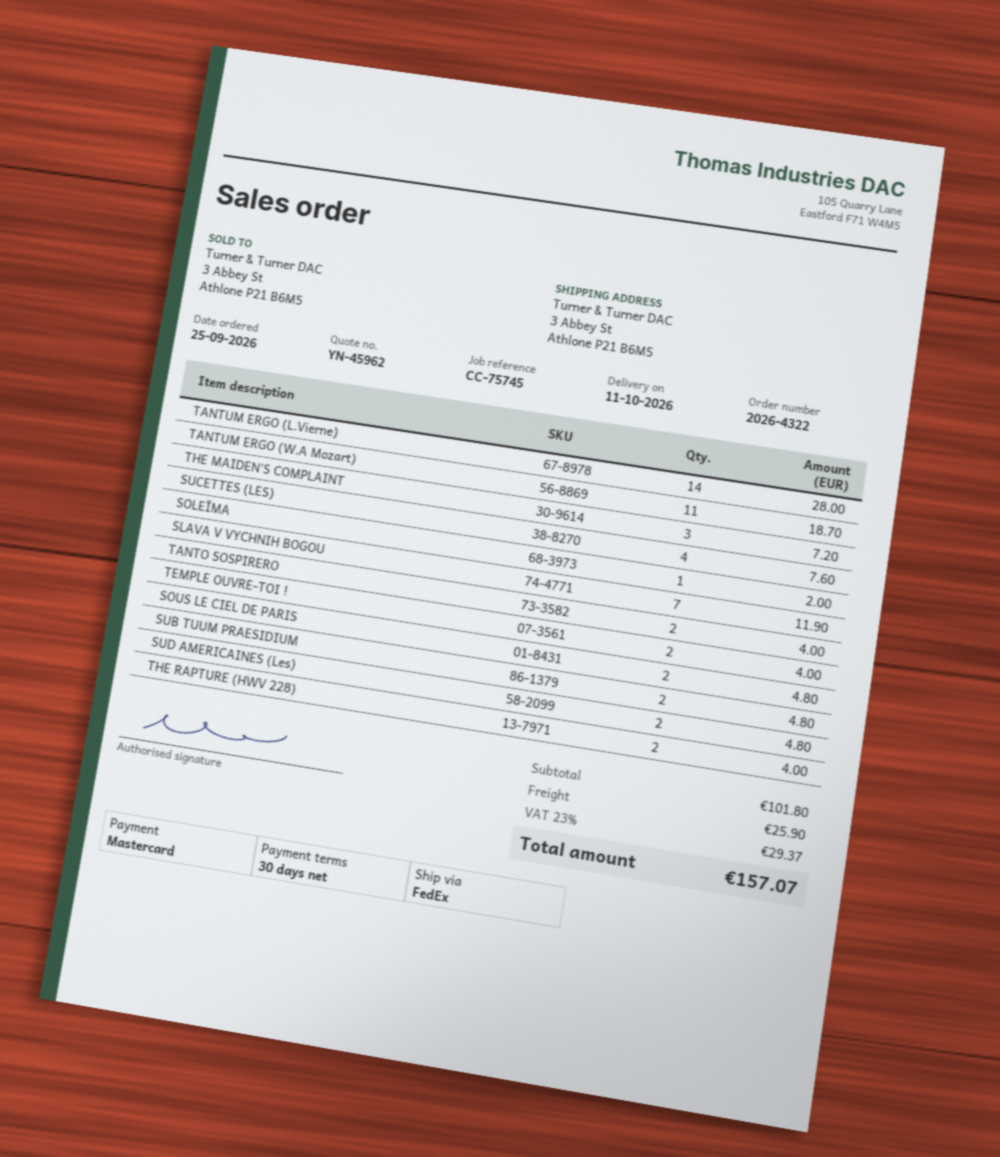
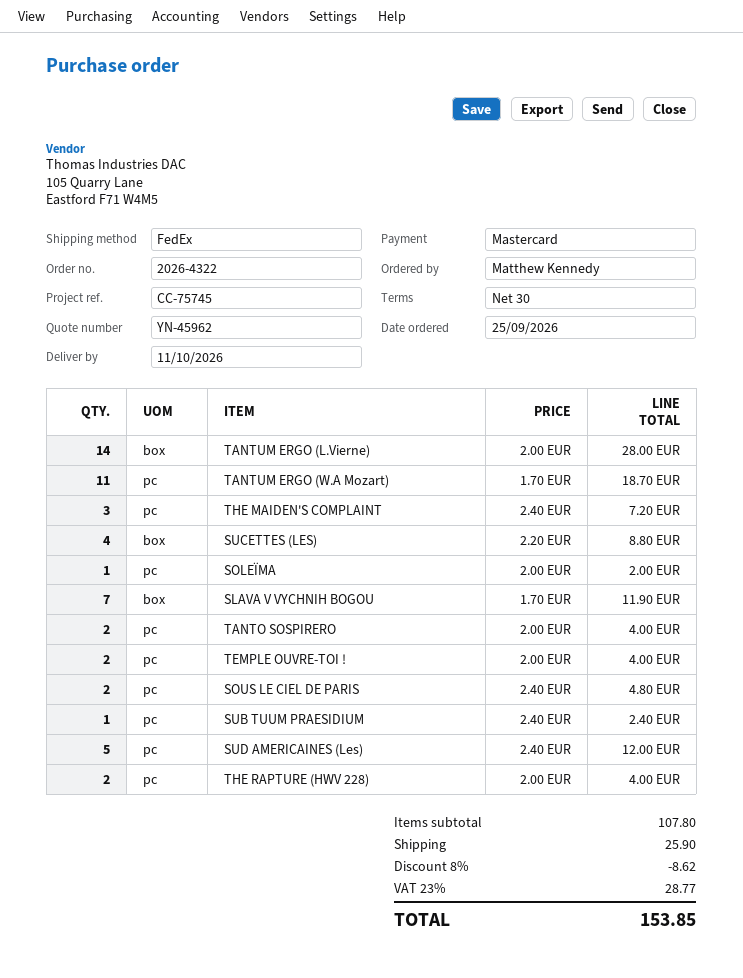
SUCETTES (LES): 4 for 7.60 -> 4 for 8.80
SUB TUUM PRAESIDIUM: 2 for 4.80 -> 1 for 2.40
SUD AMERICAINES (Les): 2 for 4.80 -> 5 for 12.00
subtotal: 101.80 -> 107.80
discount: none -> 8% = 8.62
tax: 23% = 29.37 -> 23% = 28.77
total: 157.07 -> 153.85

